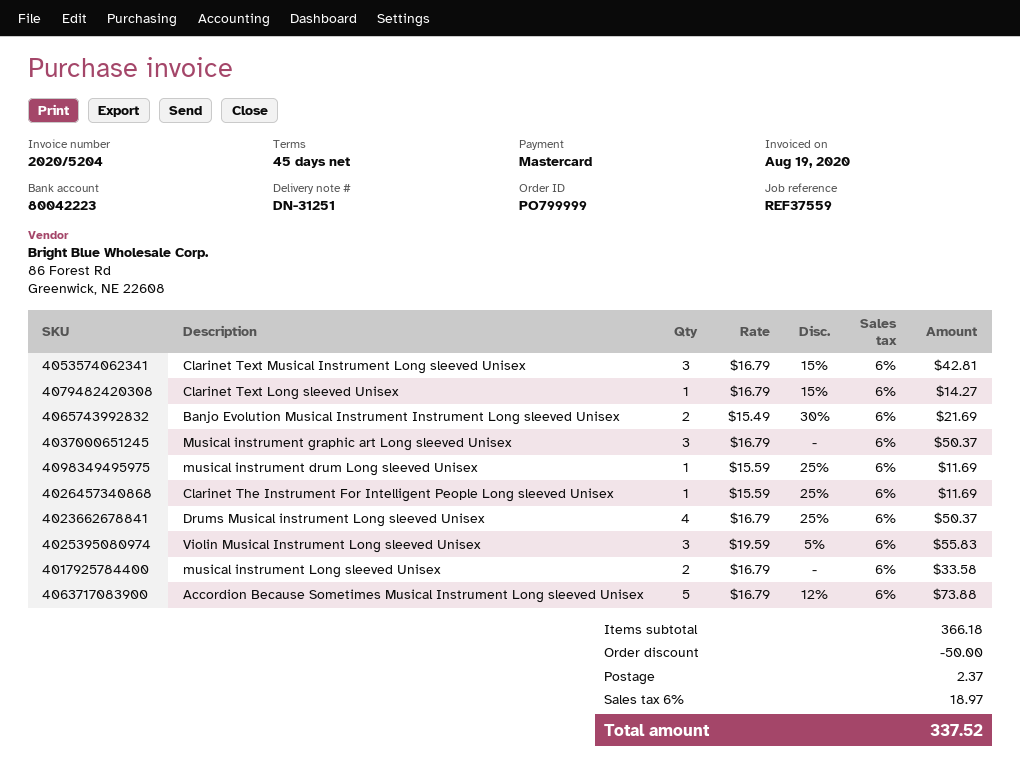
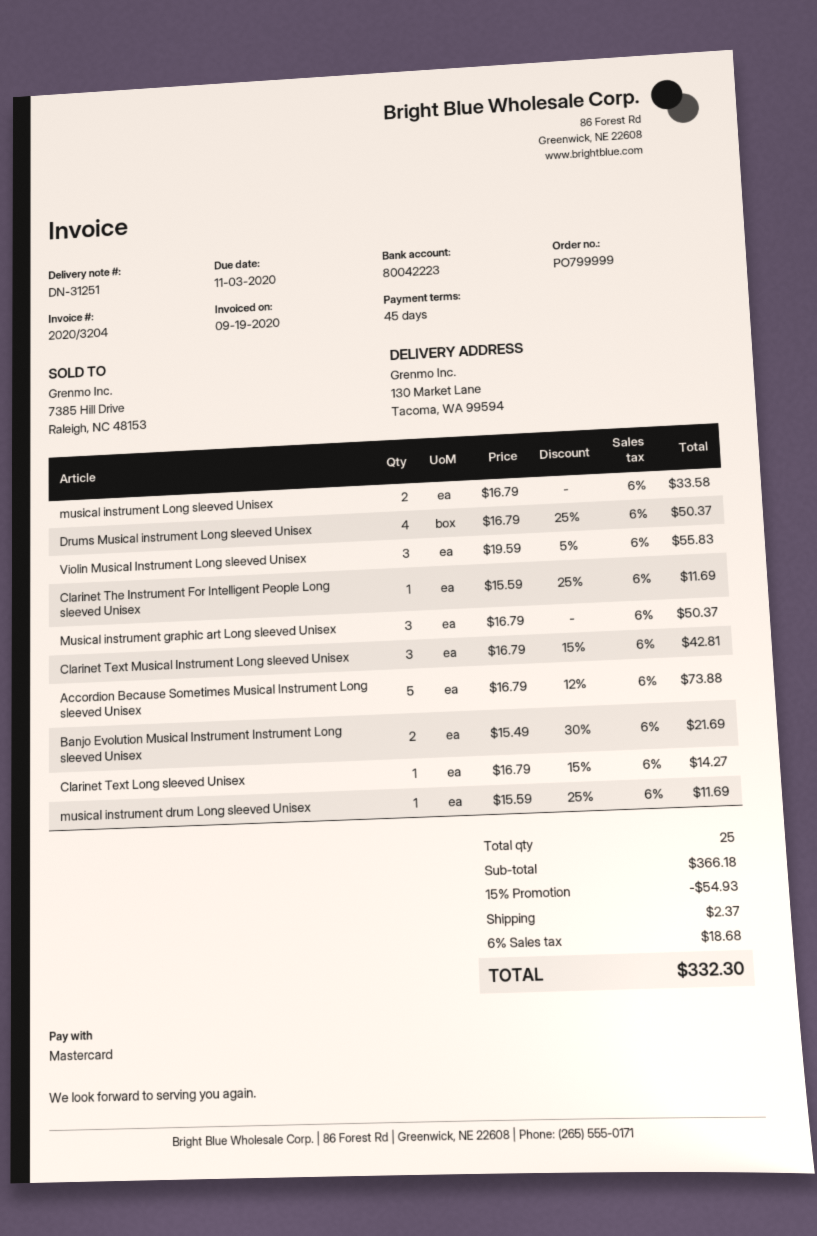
invoice number: 2020/5204 -> 2020/3204
invoice date: 2020-08-19 -> 2020-09-19
discount: 50.00 -> 54.93
tax: 6% = 18.97 -> 6% = 18.68
total: 337.52 -> 332.30

